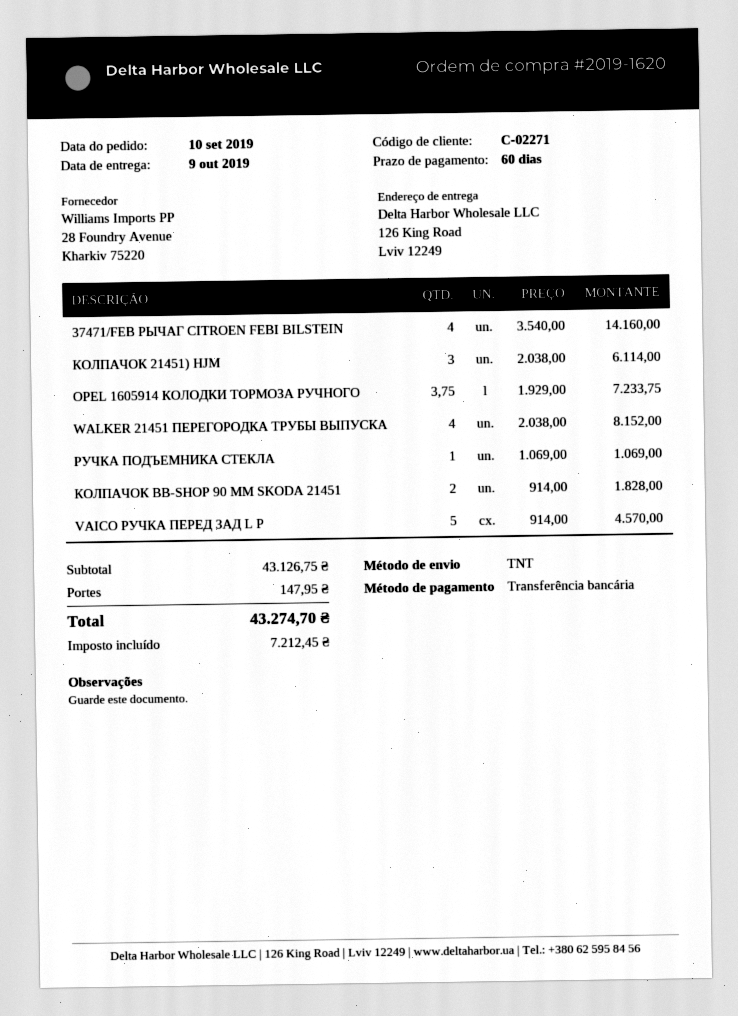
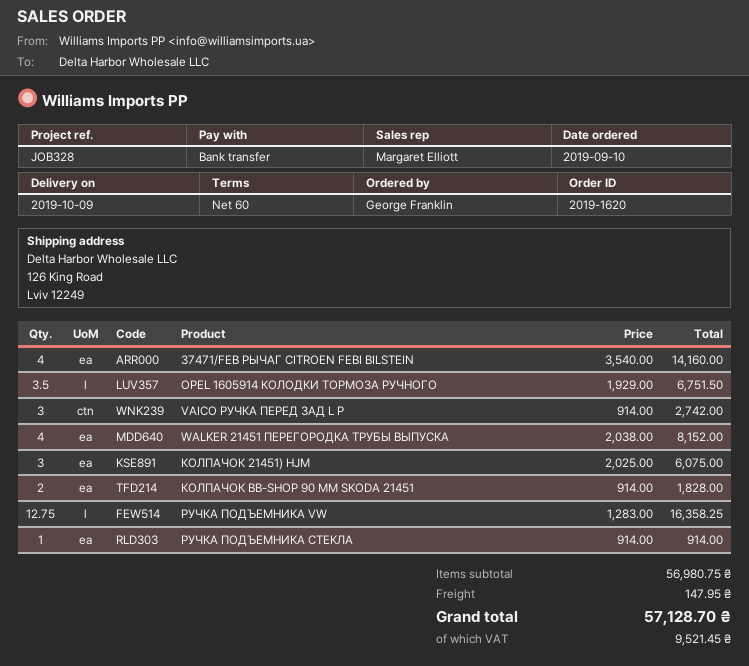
КОЛПАЧОК 21451) HJM: 3 x 2038.00 = 6114.00 -> 3 x 2025.00 = 6075.00
OPEL 1605914 КОЛОДКИ ТОРМОЗА РУЧНОГО: 3.75 x 1929.00 = 7233.75 -> 3.5 x 1929.00 = 6751.50
РУЧКА ПОДЪЕМНИКА СТЕКЛА: 1 x 1069.00 = 1069.00 -> 1 x 914.00 = 914.00
VAICO РУЧКА ПЕРЕД ЗАД L P: 5 x 914.00 = 4570.00 -> 3 x 914.00 = 2742.00
РУЧКА ПОДЪЕМНИКА VW: none -> 12.75 x 1283.00 = 16358.25
subtotal: 43126.75 -> 56980.75
tax: 7212.45 -> 9521.45
total: 43274.70 -> 57128.70

